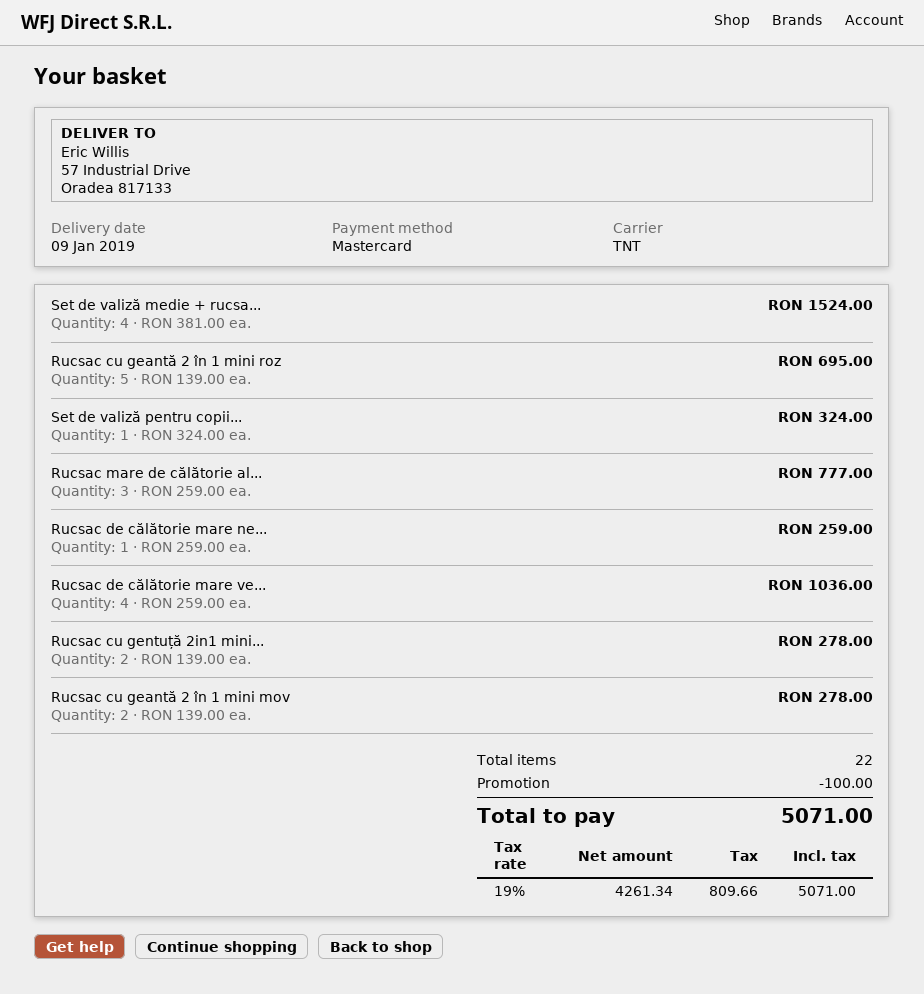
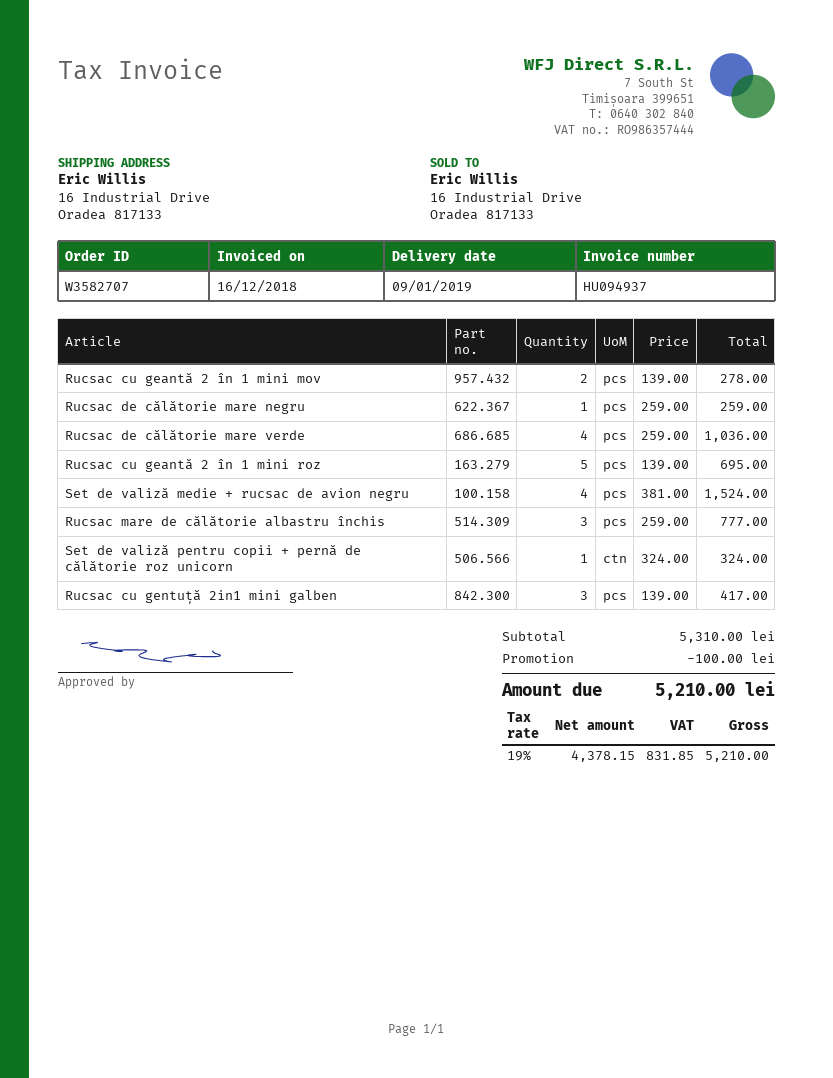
ship to: 57 Industrial Drive, Oradea 817133 -> 16 Industrial Drive, Oradea 817133
Rucsac cu gentuță 2in1 mini...: 2 x 139.00 = 278.00 -> 3 x 139.00 = 417.00
net: 4261.34 -> 4378.15
tax: 19% = 809.66 -> 19% = 831.85
total: 5071.00 -> 5210.00

